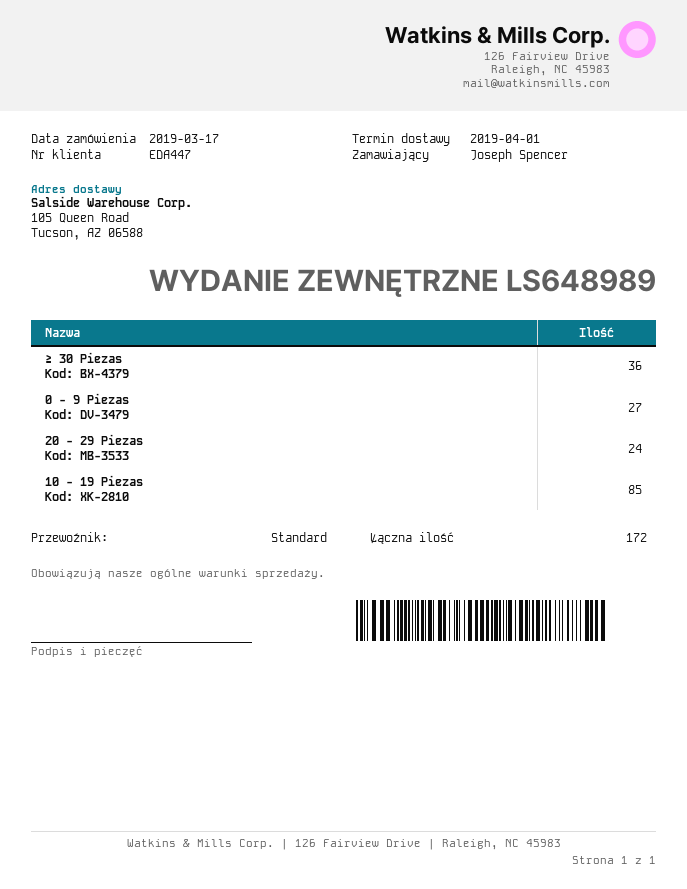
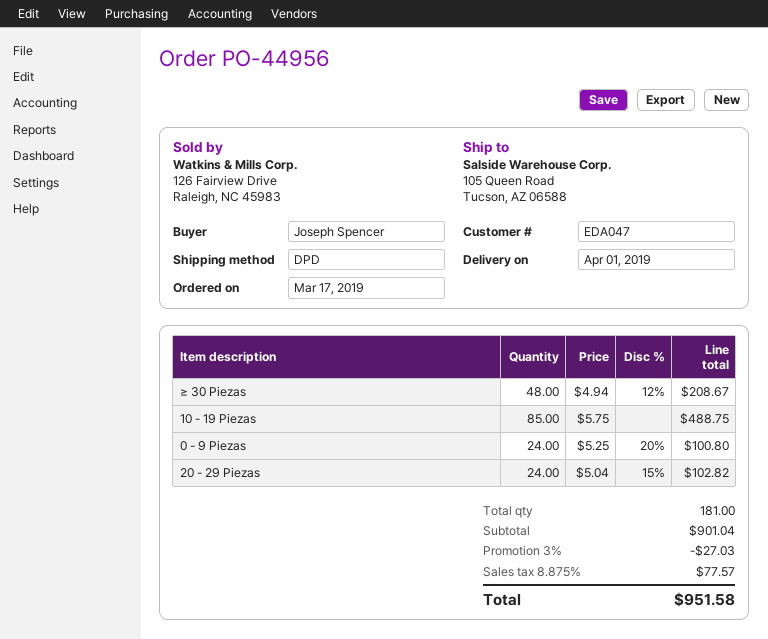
customer number: EDA447 -> EDA047
shipping method: standard -> DPD
≥ 30 Piezas: 36 -> 48
0 - 9 Piezas: 27 -> 24
total quantity: 172 -> 181

